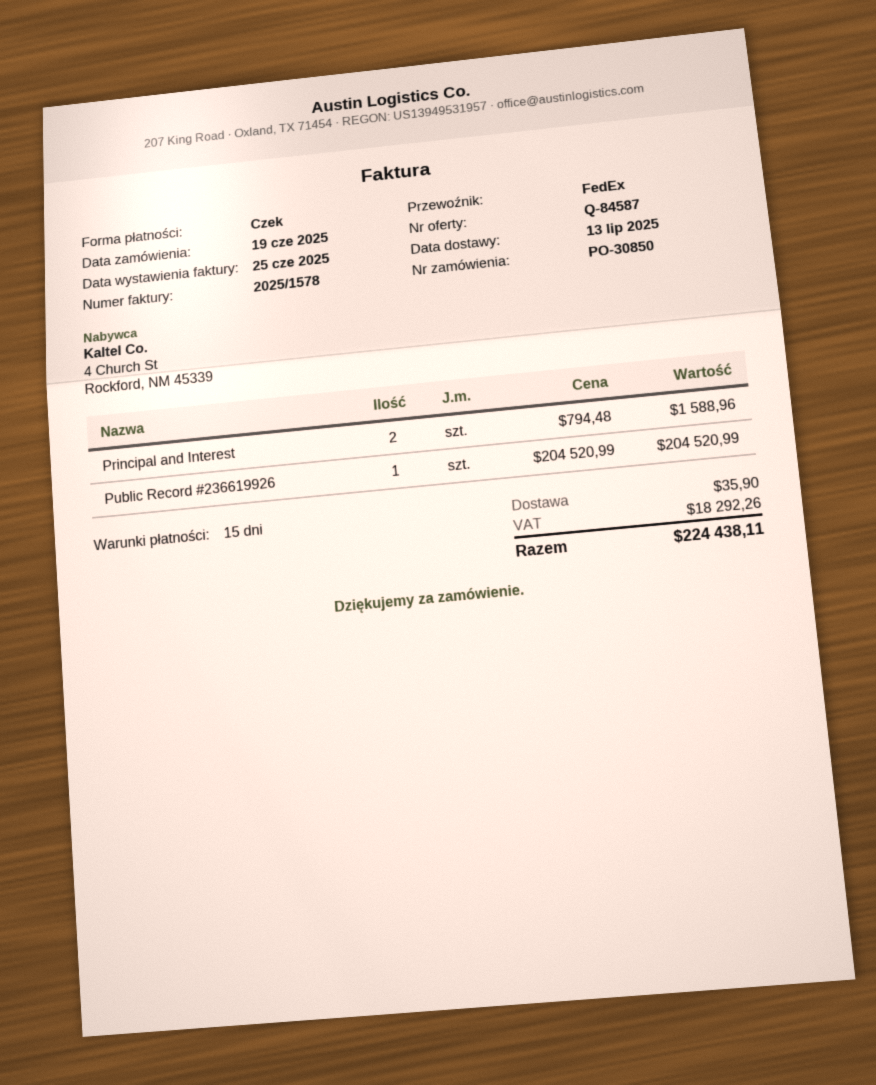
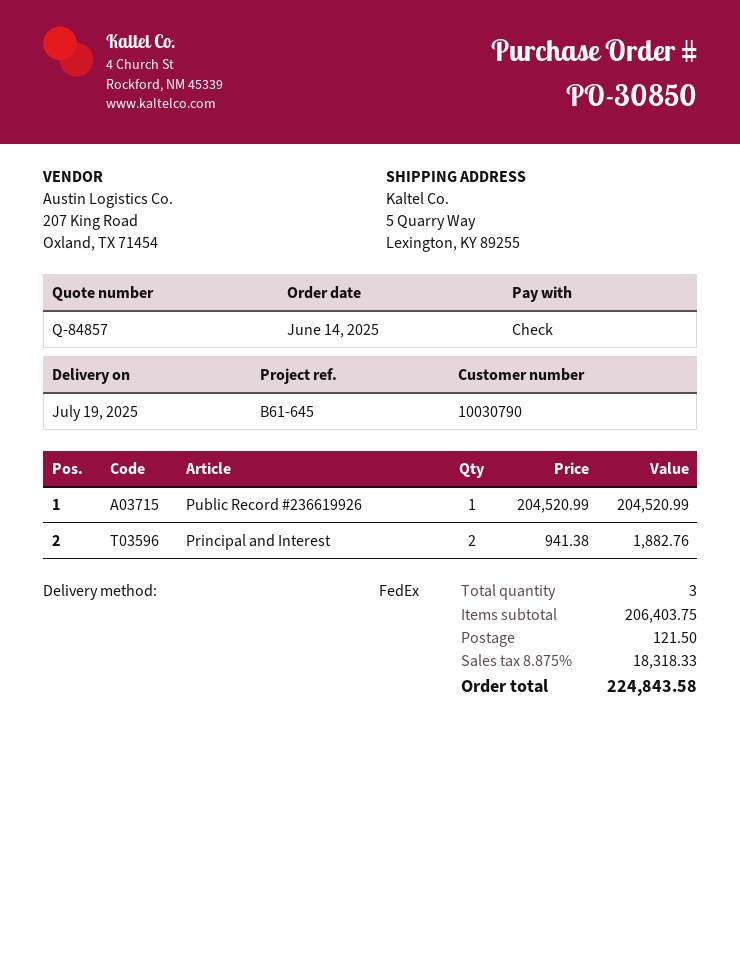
quote number: Q-84587 -> Q-84857
order date: 2025-06-19 -> 2025-06-14
delivery date: 2025-07-13 -> 2025-07-19
Principal and Interest: 2 x 794.48 = 1588.96 -> 2 x 941.38 = 1882.76
shipping: 35.90 -> 121.50
tax: 18292.26 -> 18318.33
total: 224438.11 -> 224843.58

